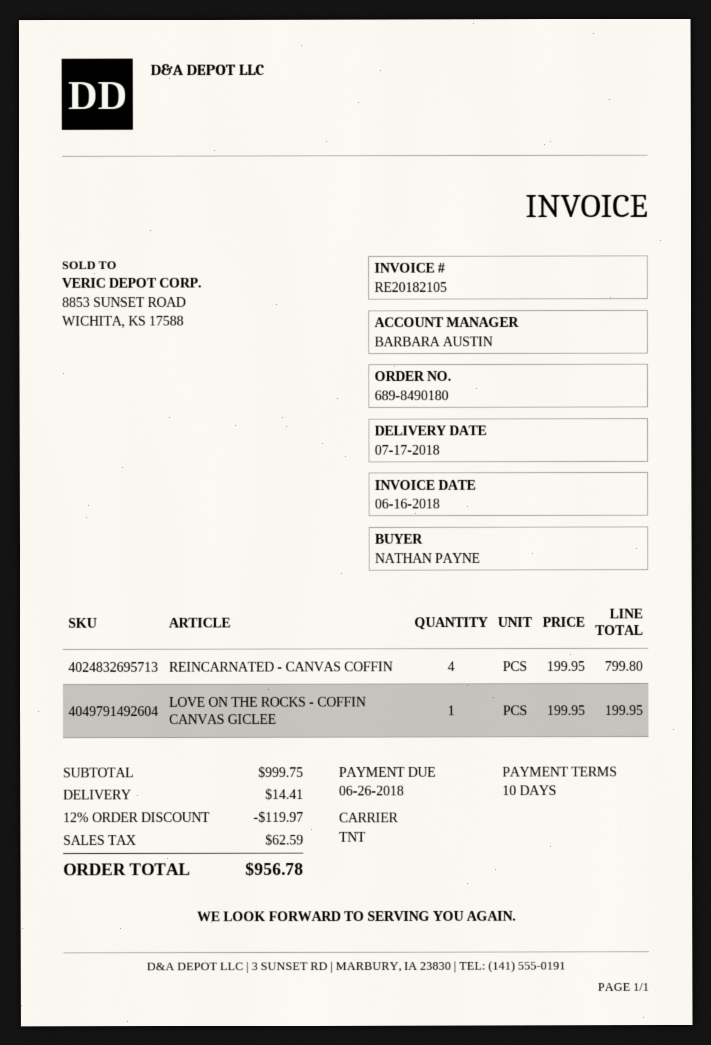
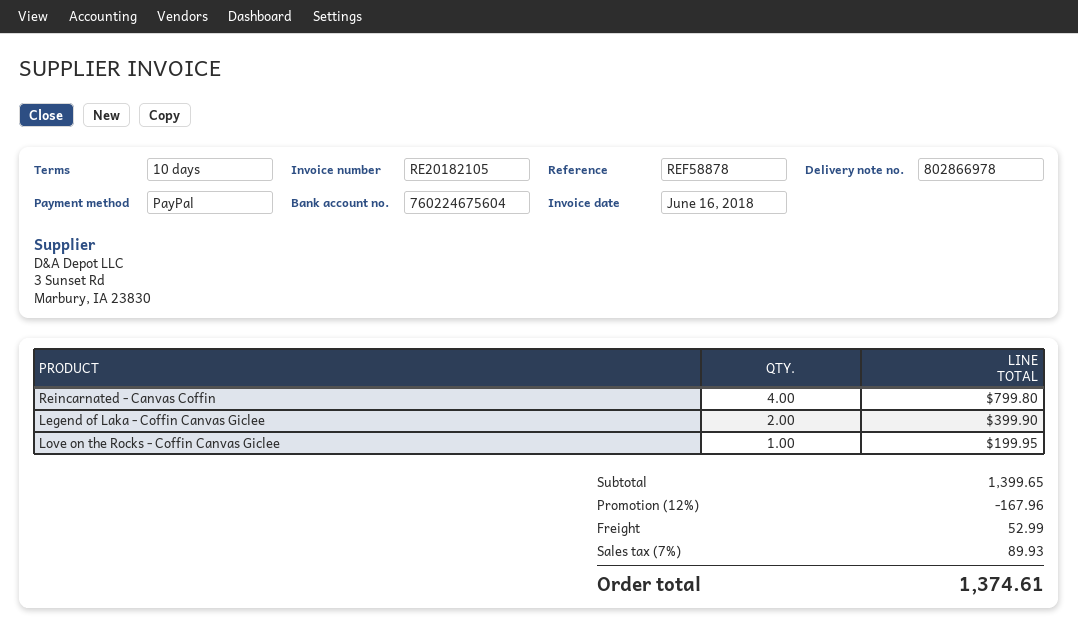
Legend of Laka - Coffin Canvas Giclee: none -> 2 for 399.90
subtotal: 999.75 -> 1399.65
discount: 12% = 119.97 -> 12% = 167.96
shipping: 14.41 -> 52.99
tax: 62.59 -> 89.93
total: 956.78 -> 1374.61

